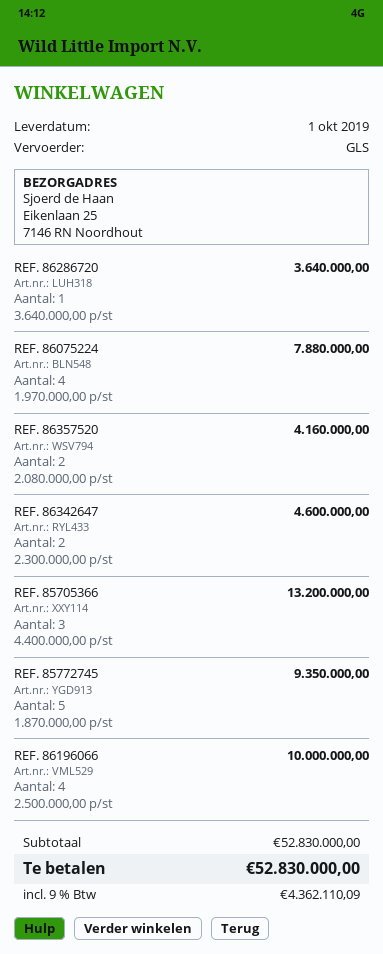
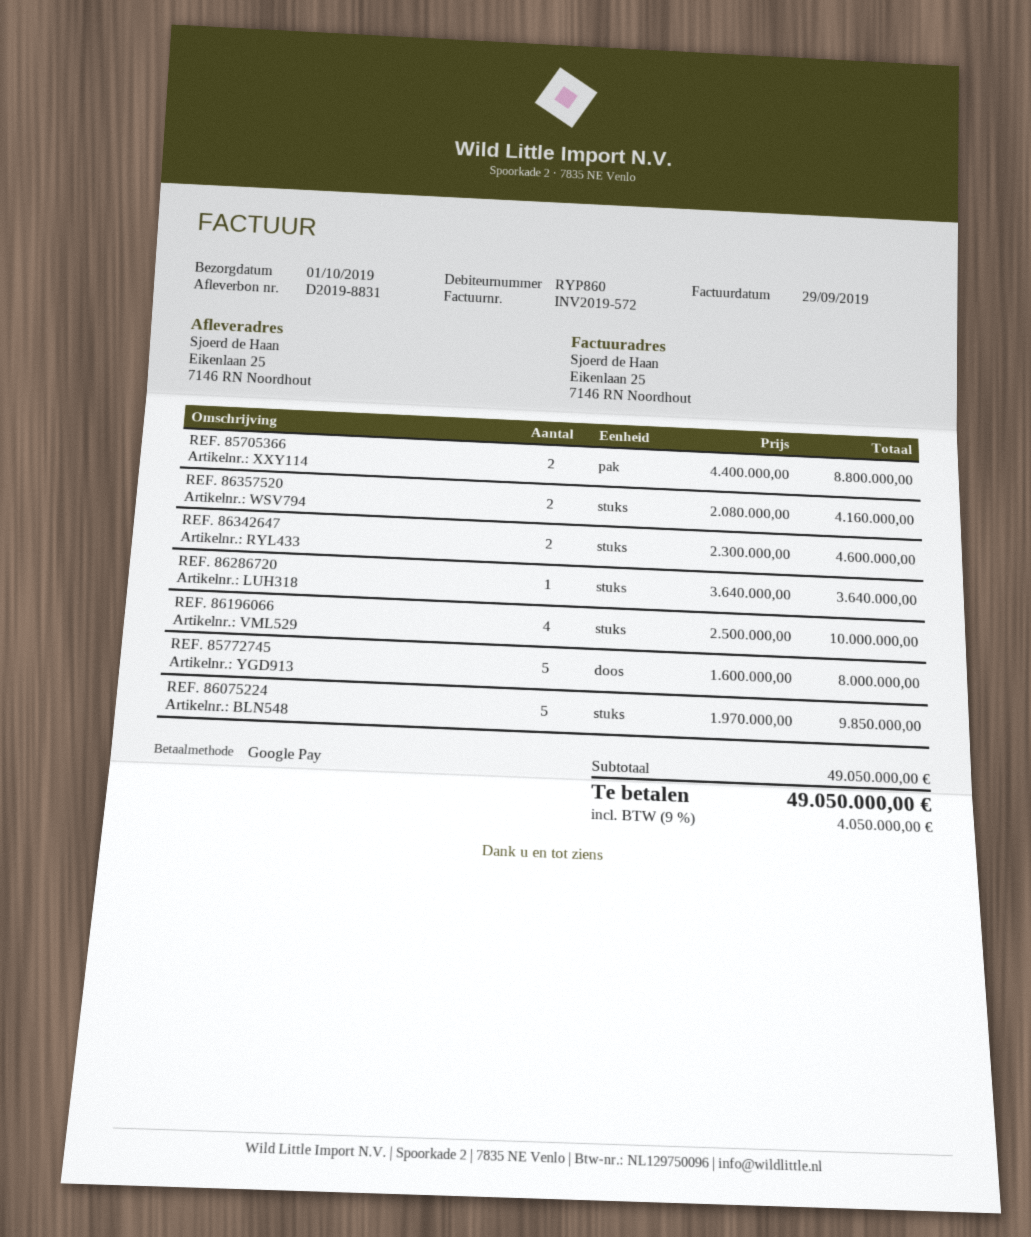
REF. 86075224: 4 x 1970000.00 = 7880000.00 -> 5 x 1970000.00 = 9850000.00
REF. 85705366: 3 x 4400000.00 = 13200000.00 -> 2 x 4400000.00 = 8800000.00
REF. 85772745: 5 x 1870000.00 = 9350000.00 -> 5 x 1600000.00 = 8000000.00
subtotal: 52830000.00 -> 49050000.00
tax: 9% = 4362110.09 -> 9% = 4050000.00
total: 52830000.00 -> 49050000.00

